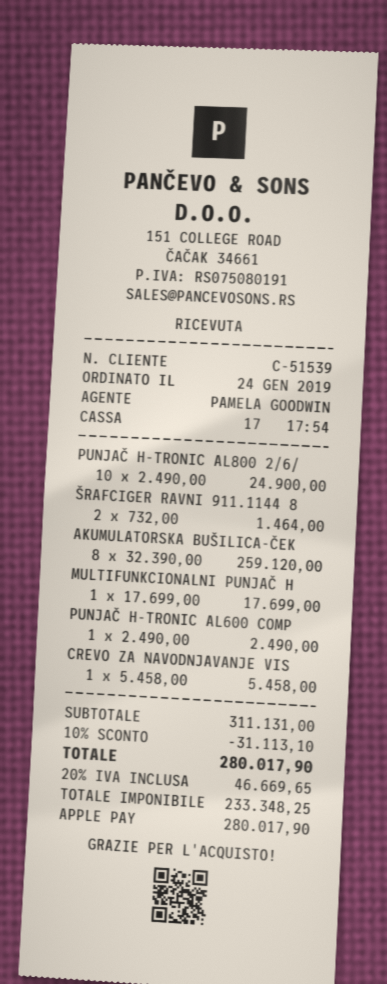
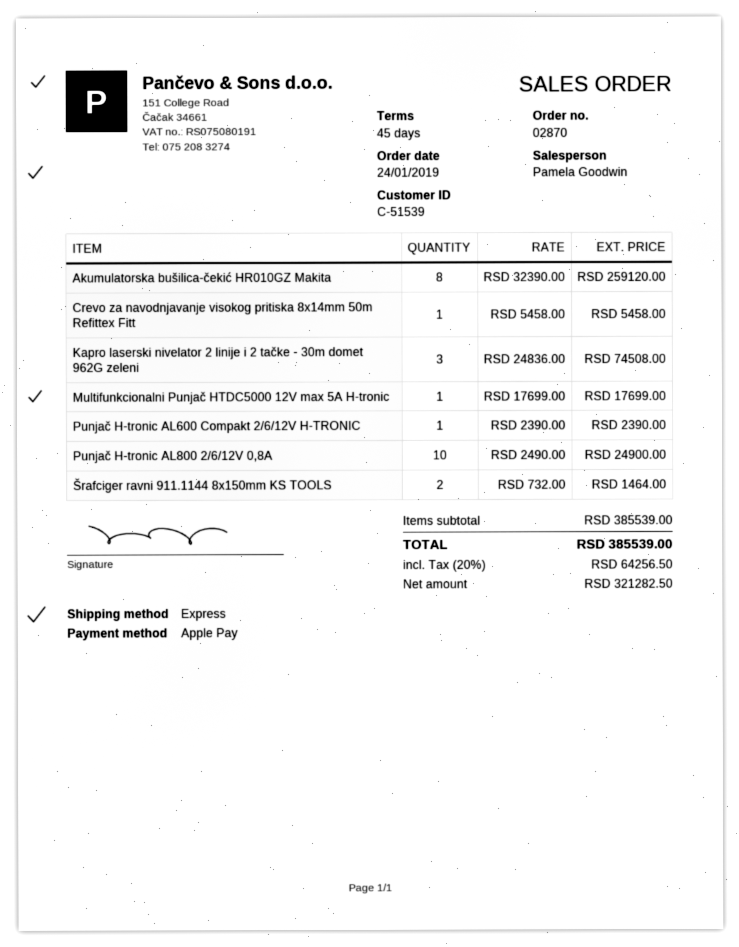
PUNJAČ H-TRONIC AL600 COMP: 1 x 2490.00 = 2490.00 -> 1 x 2390.00 = 2390.00
Kapro laserski nivelator 2 linije i 2 tačke - 30m domet 962G zeleni: none -> 3 x 24836.00 = 74508.00
subtotal: 311131.00 -> 385539.00
discount: 10% = 31113.10 -> none
net: 233348.25 -> 321282.50
tax: 20% = 46669.65 -> 20% = 64256.50
total: 280017.90 -> 385539.00

